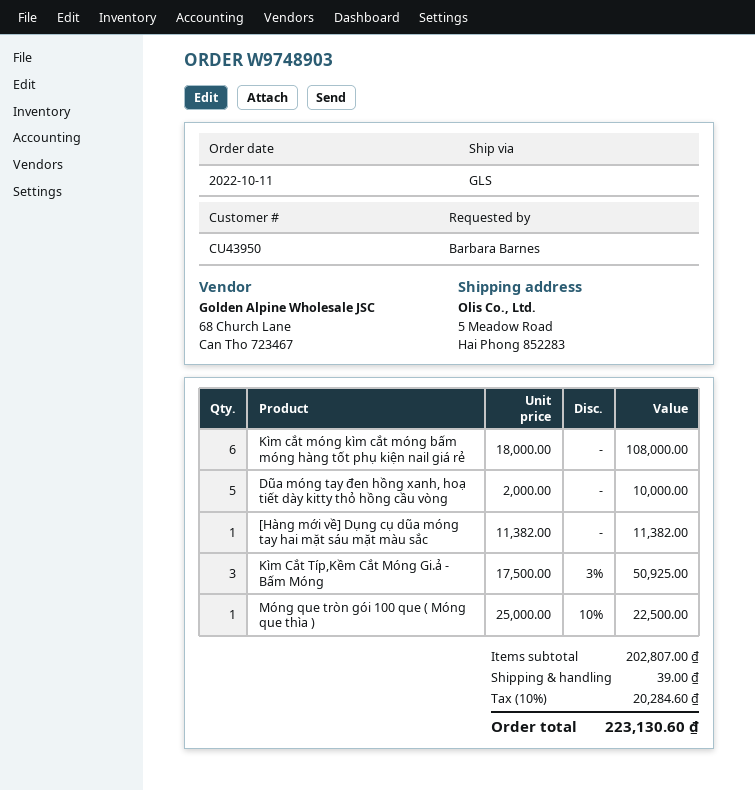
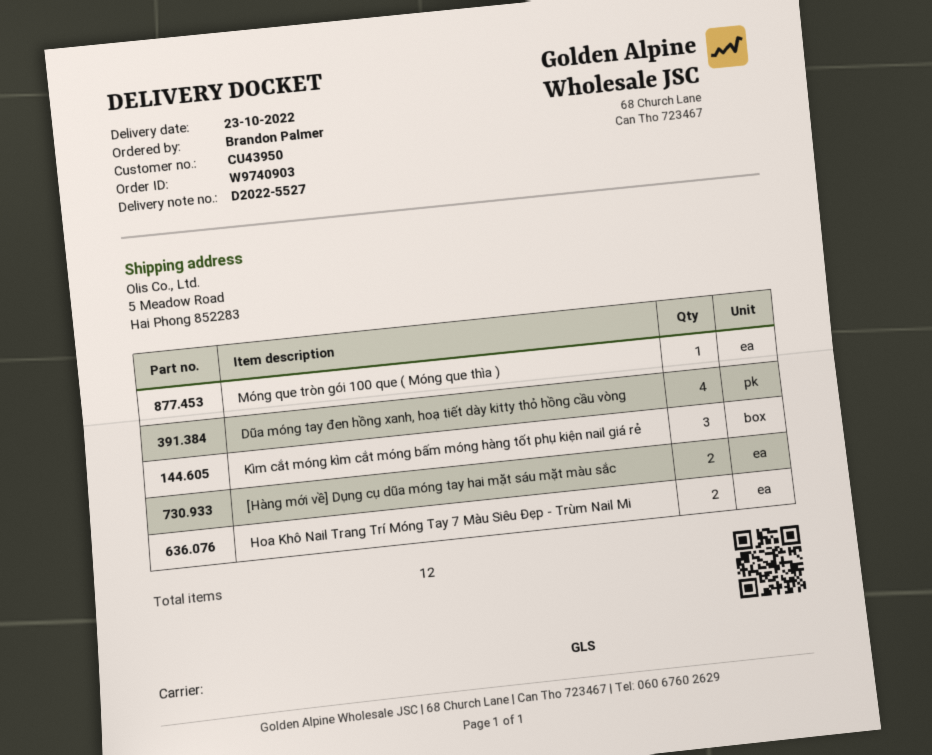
order number: W9748903 -> W9740903
ordered by: Barbara Barnes -> Brandon Palmer
Kìm cắt móng kìm cắt móng bấm móng hàng tốt phụ kiện nail giá rẻ: 6 -> 3
Dũa móng tay đen hồng xanh, hoạ tiết dày kitty thỏ hồng cầu vòng: 5 -> 4
[Hàng mới về] Dụng cụ dũa móng tay hai mặt sáu mặt màu sắc: 1 -> 2
Kìm Cắt Típ,Kềm Cắt Móng Gi.ả - Bấm Móng: 3 -> none
Hoa Khô Nail Trang Trí Móng Tay 7 Màu Siêu Đẹp - Trùm Nail Mi: none -> 2

